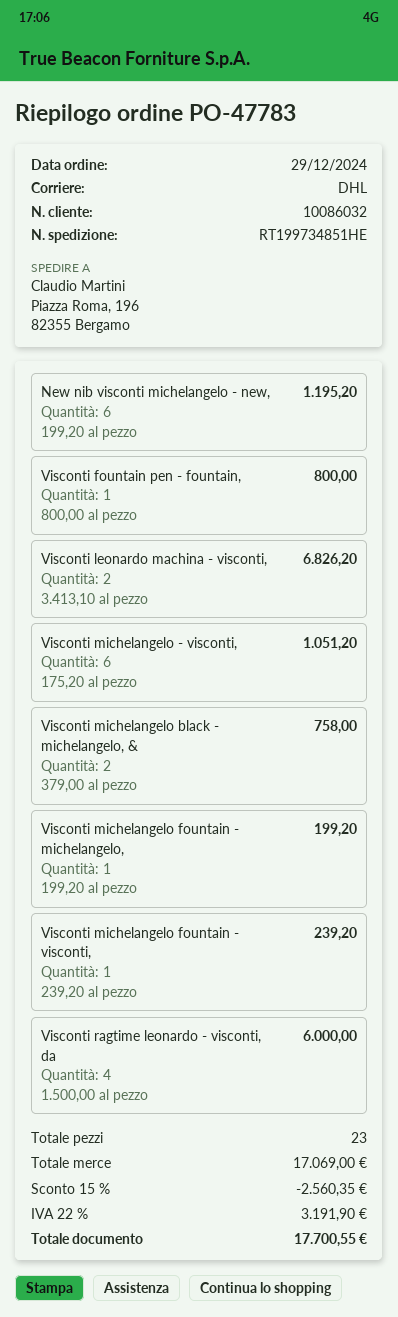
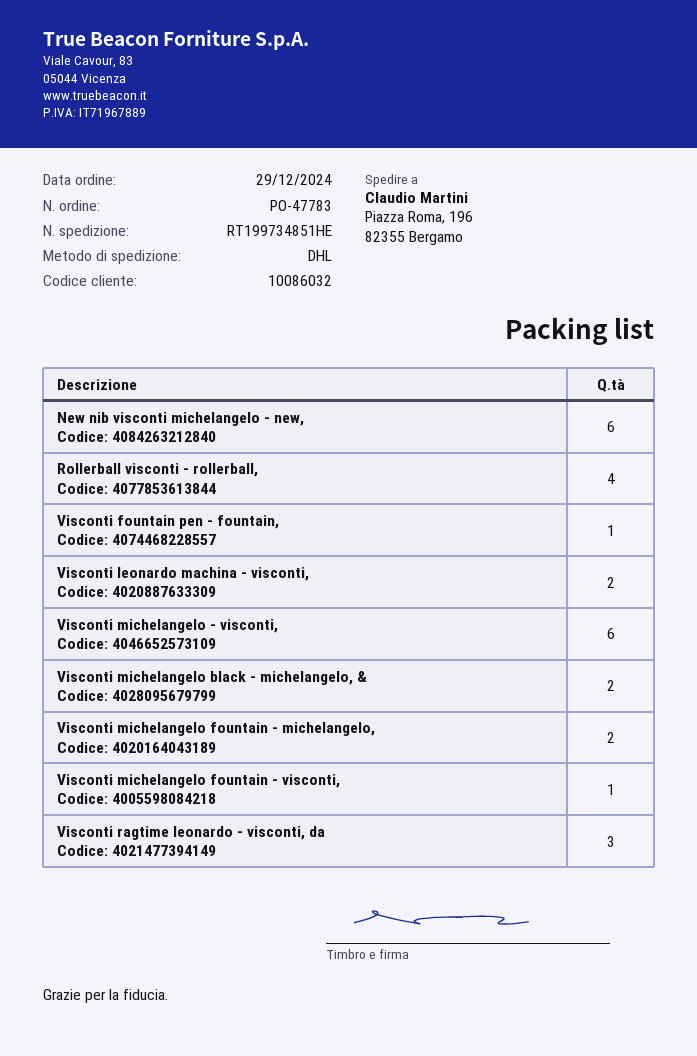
Visconti michelangelo fountain - michelangelo,: 1 -> 2
Visconti ragtime leonardo - visconti, da: 4 -> 3
Rollerball visconti - rollerball,: none -> 4

